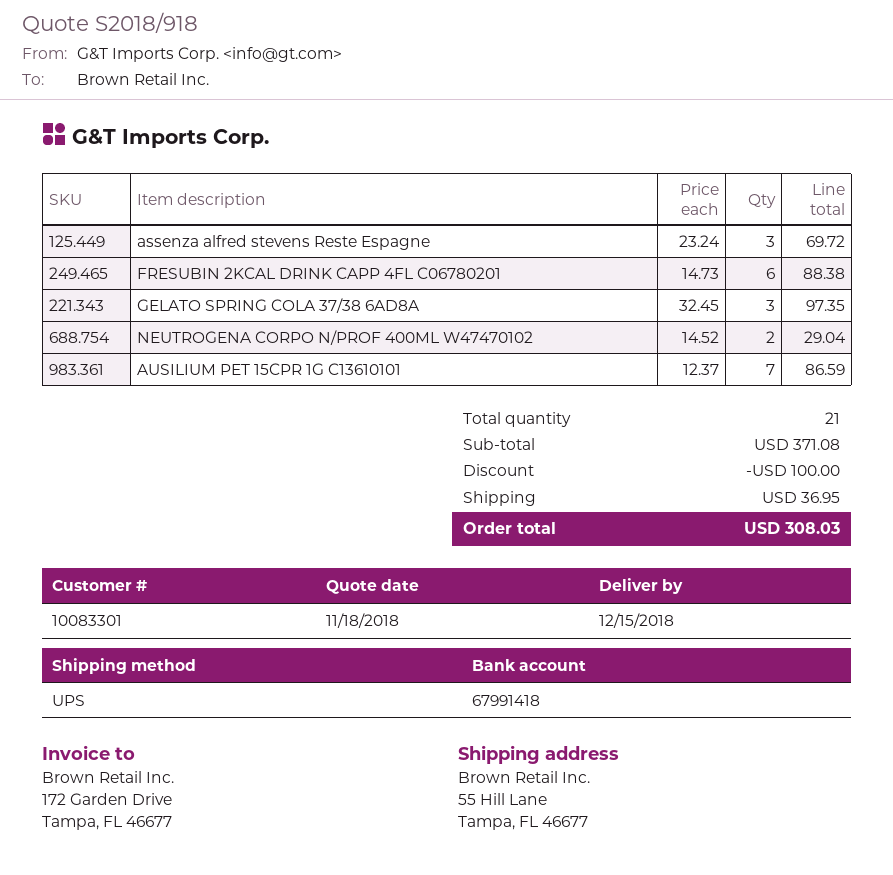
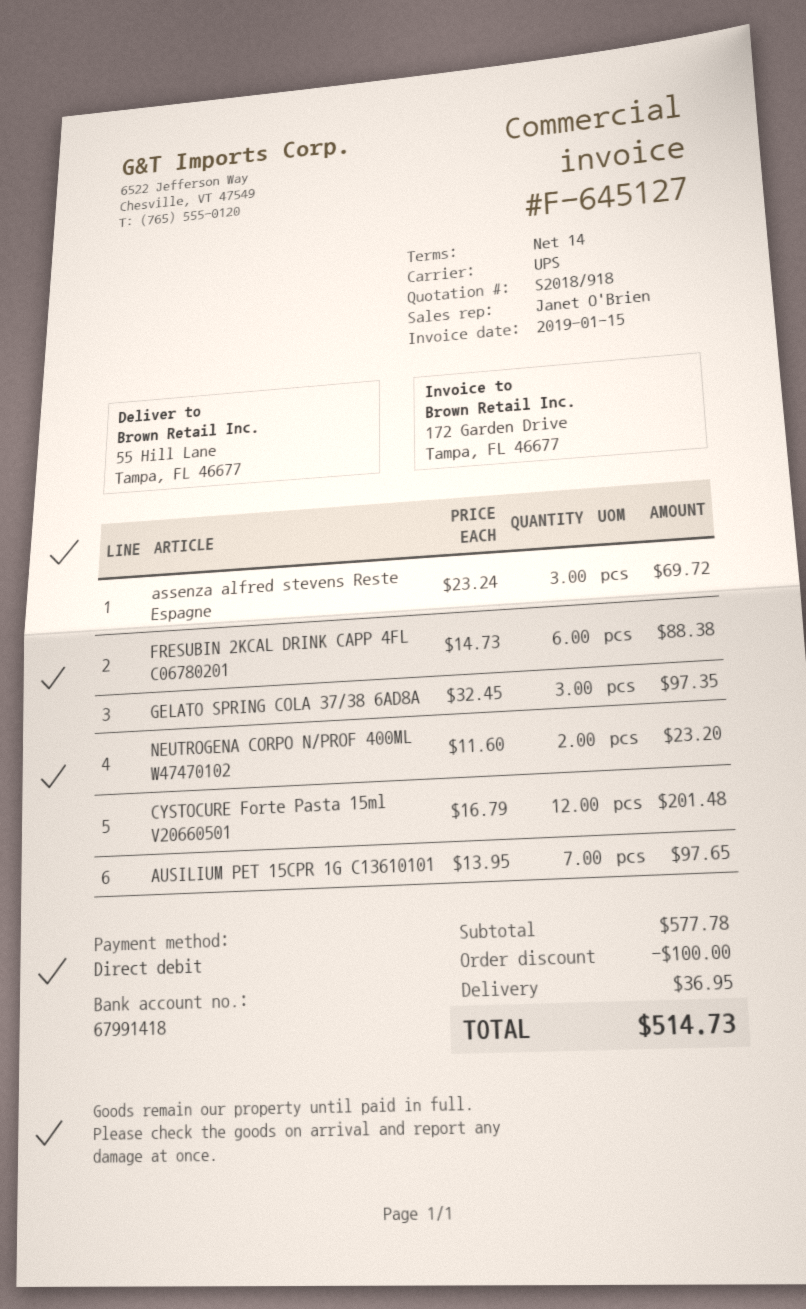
NEUTROGENA CORPO N/PROF 400ML W47470102: 2 x 14.52 = 29.04 -> 2 x 11.60 = 23.20
AUSILIUM PET 15CPR 1G C13610101: 7 x 12.37 = 86.59 -> 7 x 13.95 = 97.65
CYSTOCURE Forte Pasta 15ml V20660501: none -> 12 x 16.79 = 201.48
subtotal: 371.08 -> 577.78
total: 308.03 -> 514.73

